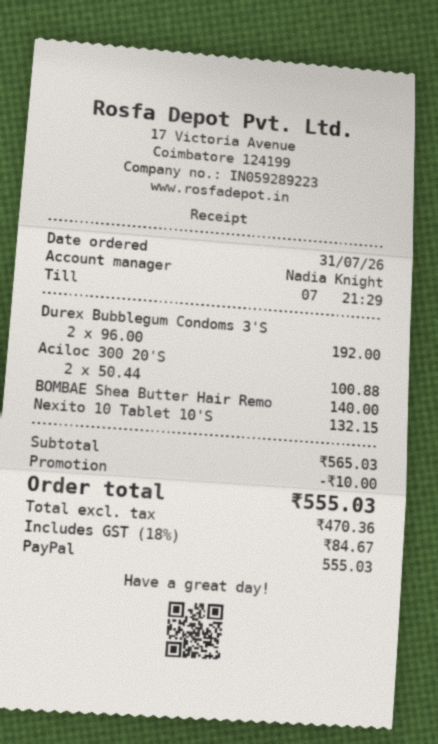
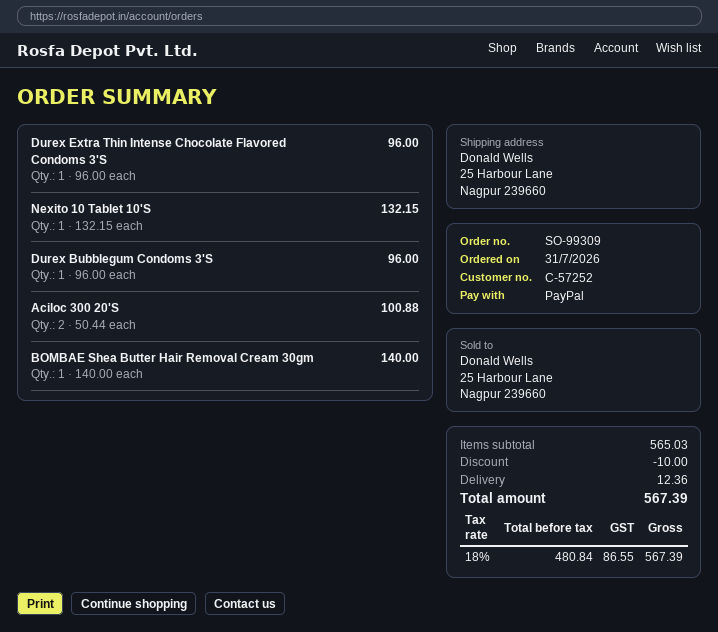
Durex Bubblegum Condoms 3'S: 2 x 96.00 = 192.00 -> 1 x 96.00 = 96.00
Durex Extra Thin Intense Chocolate Flavored Condoms 3'S: none -> 1 x 96.00 = 96.00
shipping: none -> 12.36
net: 470.36 -> 480.84
tax: 18% = 84.67 -> 18% = 86.55
total: 555.03 -> 567.39

